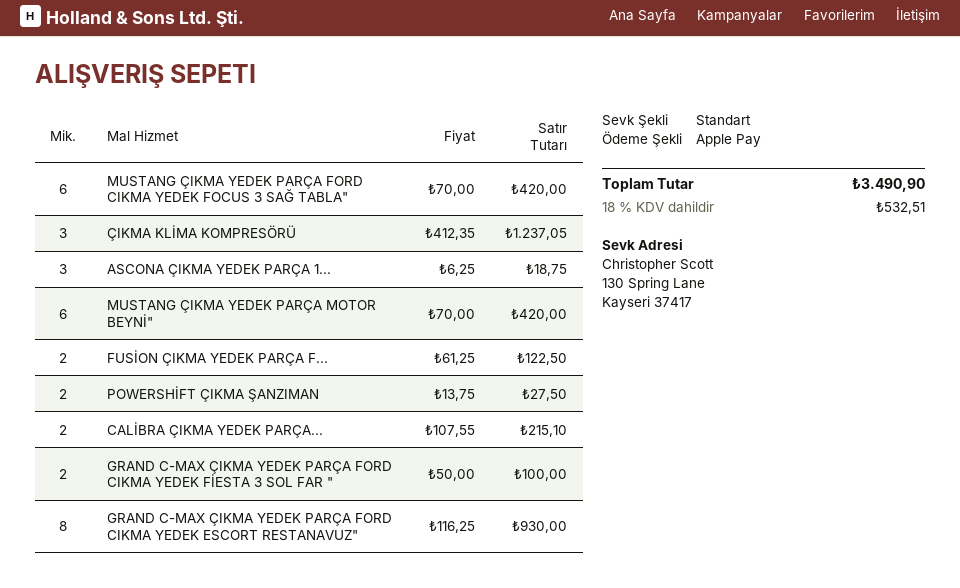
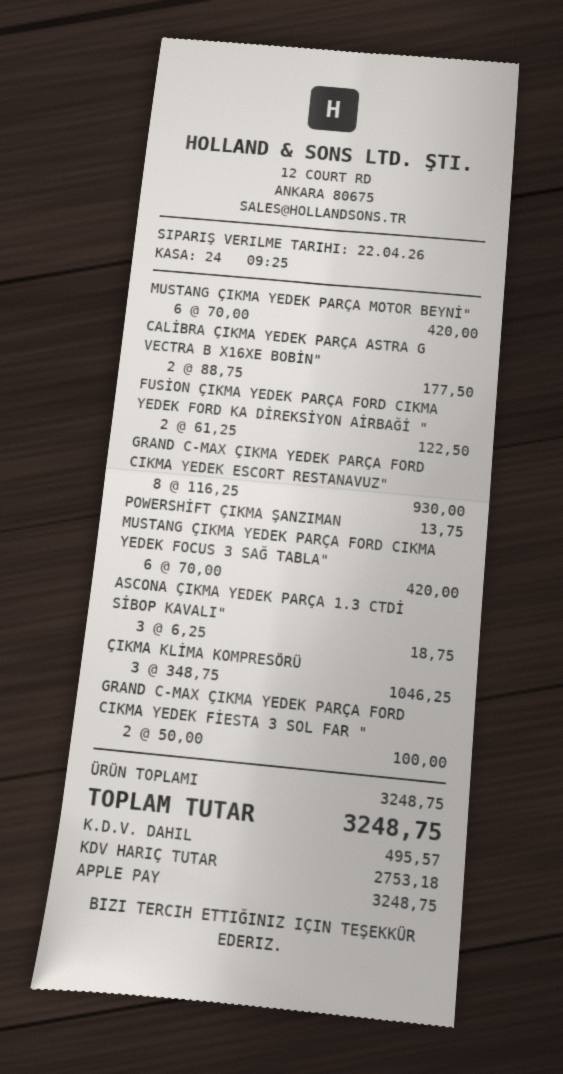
ÇIKMA KLİMA KOMPRESÖRÜ: 3 x 412.35 = 1237.05 -> 3 x 348.75 = 1046.25
POWERSHİFT ÇIKMA ŞANZIMAN: 2 x 13.75 = 27.50 -> 1 x 13.75 = 13.75
CALİBRA ÇIKMA YEDEK PARÇA...: 2 x 107.55 = 215.10 -> 2 x 88.75 = 177.50
tax: 532.51 -> 495.57
total: 3490.90 -> 3248.75

